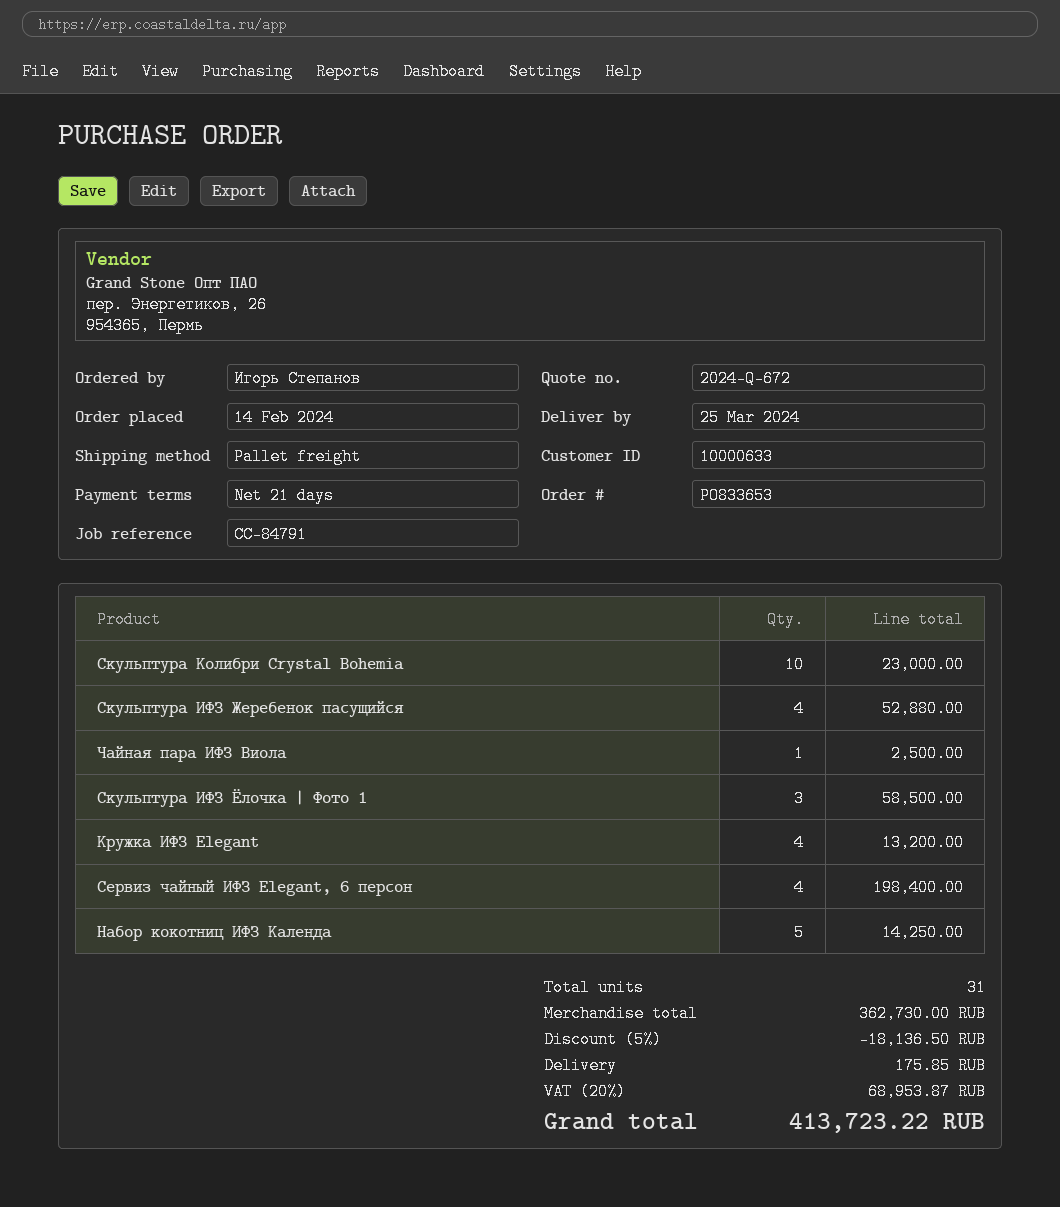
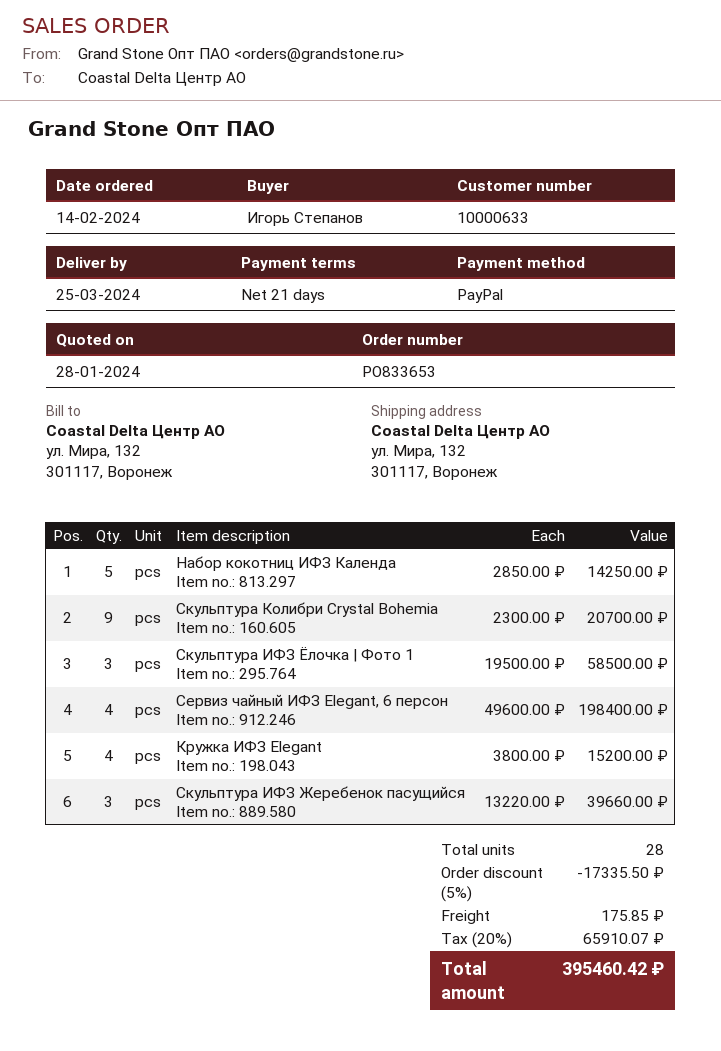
Скульптура Колибри Crystal Bohemia: 10 for 23000.00 -> 9 for 20700.00
Скульптура ИФЗ Жеребенок пасущийся: 4 for 52880.00 -> 3 for 39660.00
Чайная пара ИФЗ Виола: 1 for 2500.00 -> none
Кружка ИФЗ Elegant: 4 for 13200.00 -> 4 for 15200.00
total quantity: 31 -> 28
discount: 5% = 18136.50 -> 5% = 17335.50
tax: 20% = 68953.87 -> 20% = 65910.07
total: 413723.22 -> 395460.42

